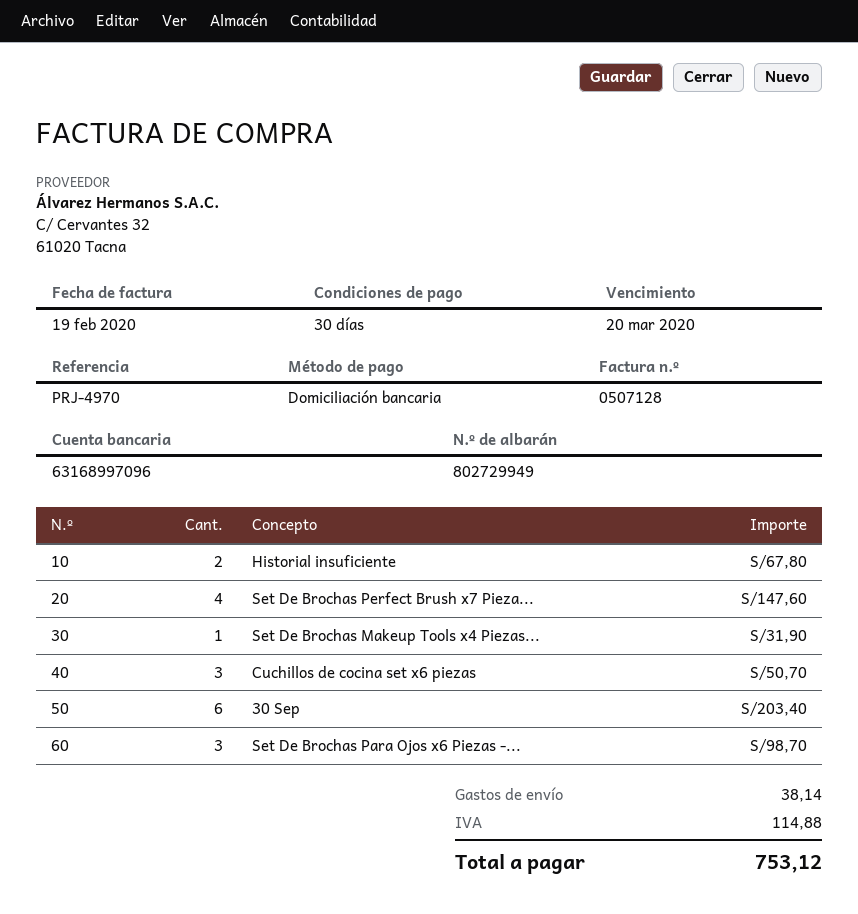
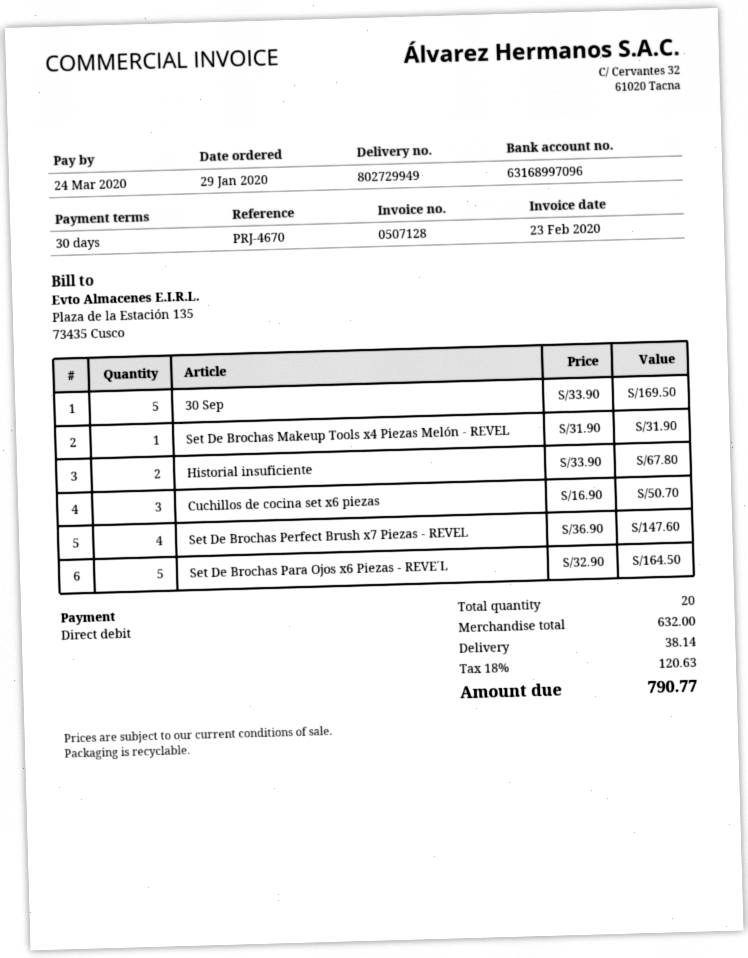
invoice date: 2020-02-19 -> 2020-02-23
due date: 2020-03-20 -> 2020-03-24
reference: PRJ-4970 -> PRJ-4670
30 Sep: 6 for 203.40 -> 5 for 169.50
Set De Brochas Para Ojos x6 Piezas -...: 3 for 98.70 -> 5 for 164.50
tax: 114.88 -> 120.63
total: 753.12 -> 790.77

